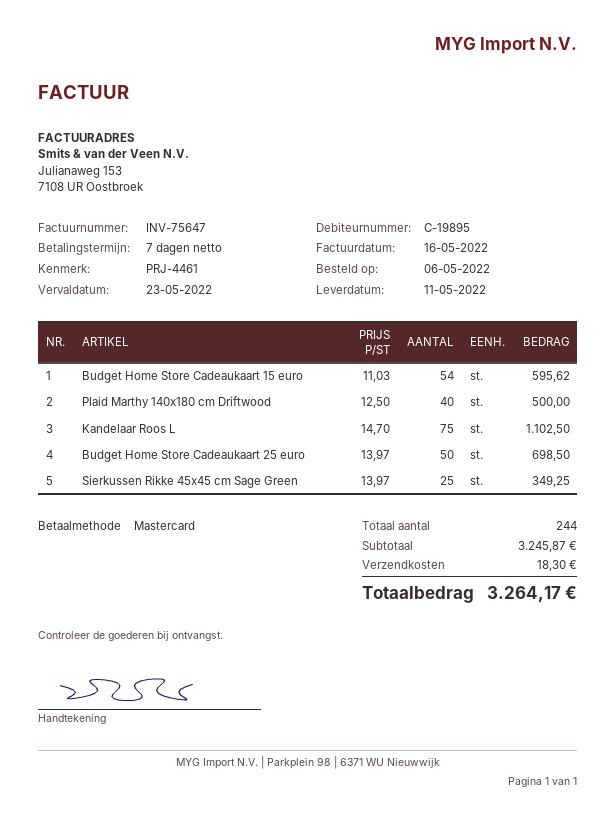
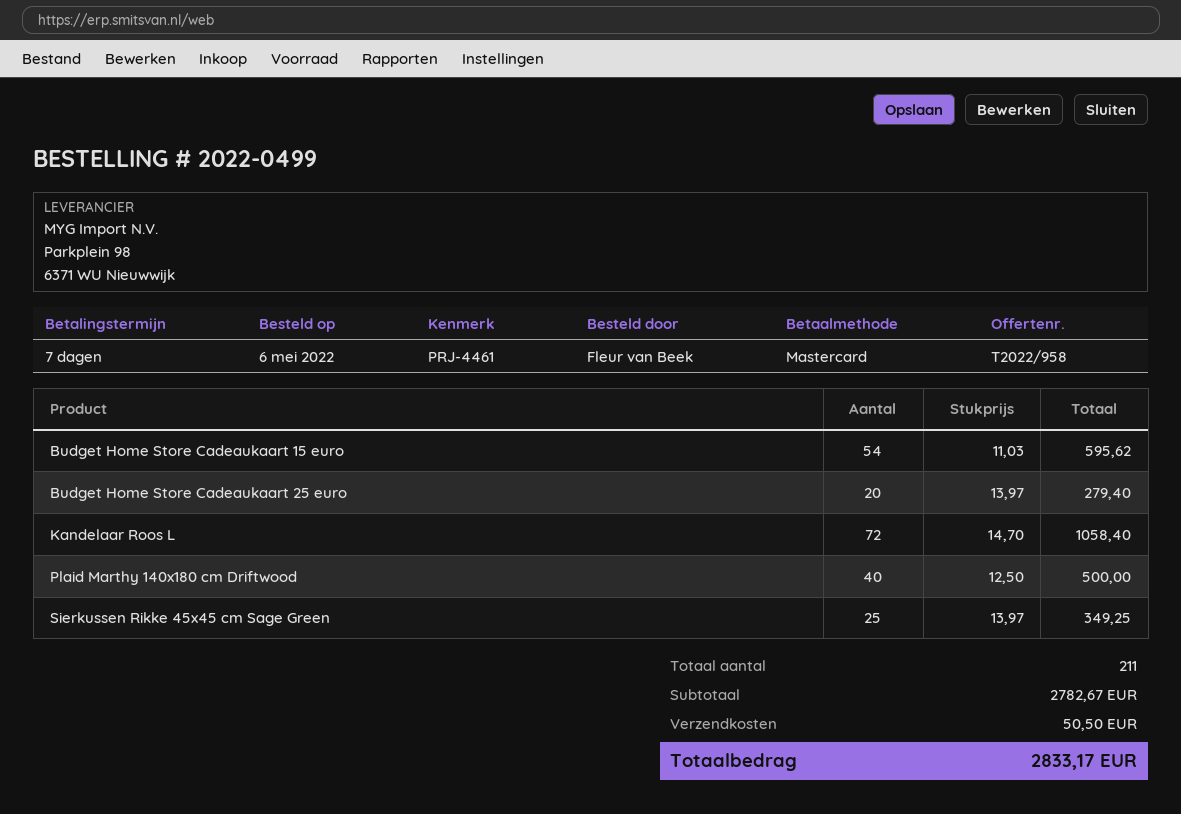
Kandelaar Roos L: 75 x 14.70 = 1102.50 -> 72 x 14.70 = 1058.40
Budget Home Store Cadeaukaart 25 euro: 50 x 13.97 = 698.50 -> 20 x 13.97 = 279.40
total quantity: 244 -> 211
subtotal: 3245.87 -> 2782.67
shipping: 18.30 -> 50.50
total: 3264.17 -> 2833.17

